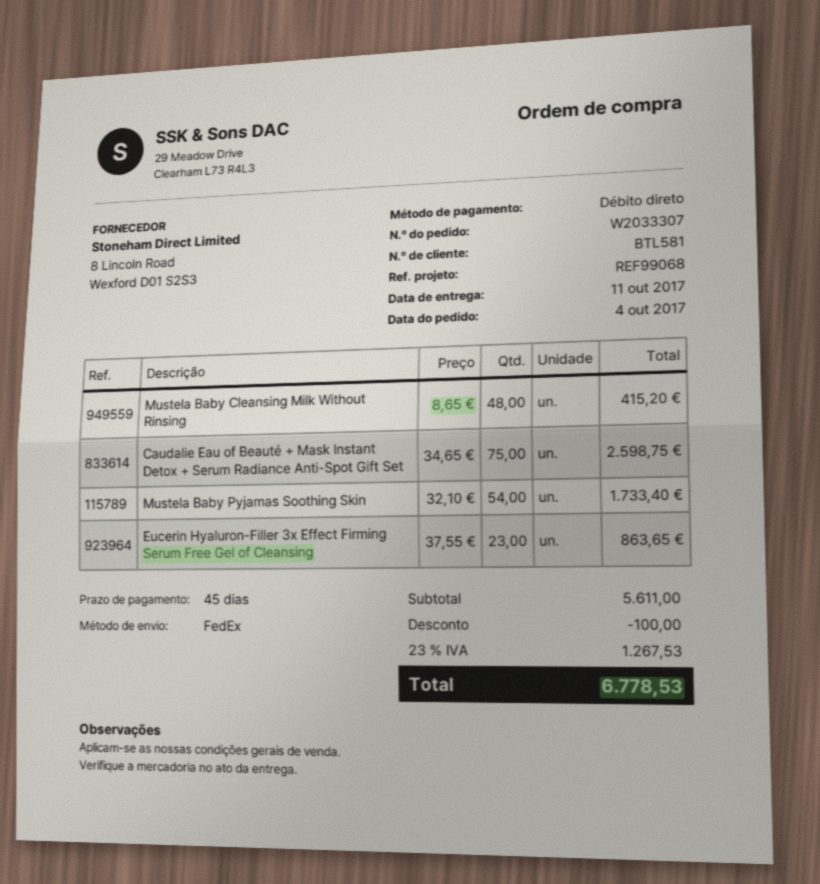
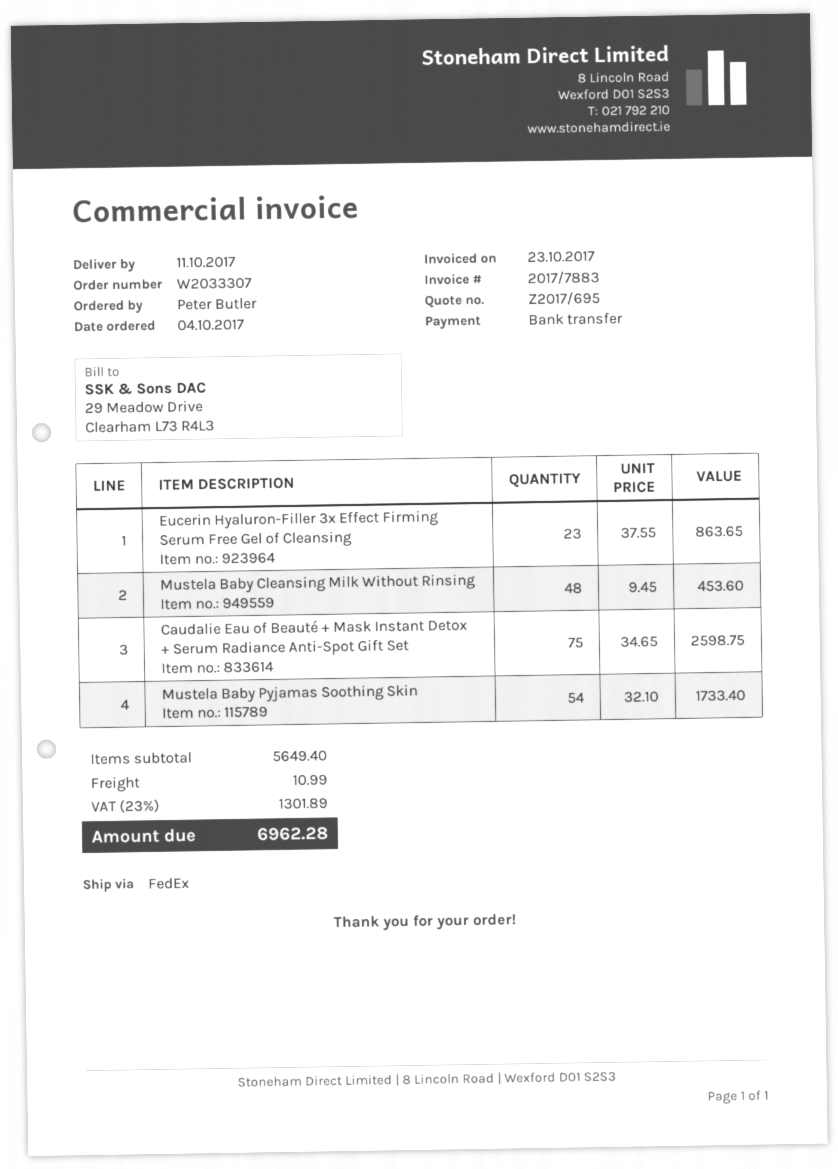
payment method: direct debit -> bank transfer
Mustela Baby Cleansing Milk Without Rinsing: 48 x 8.65 = 415.20 -> 48 x 9.45 = 453.60
subtotal: 5611.00 -> 5649.40
discount: 100.00 -> none
shipping: none -> 10.99
tax: 23% = 1267.53 -> 23% = 1301.89
total: 6778.53 -> 6962.28

